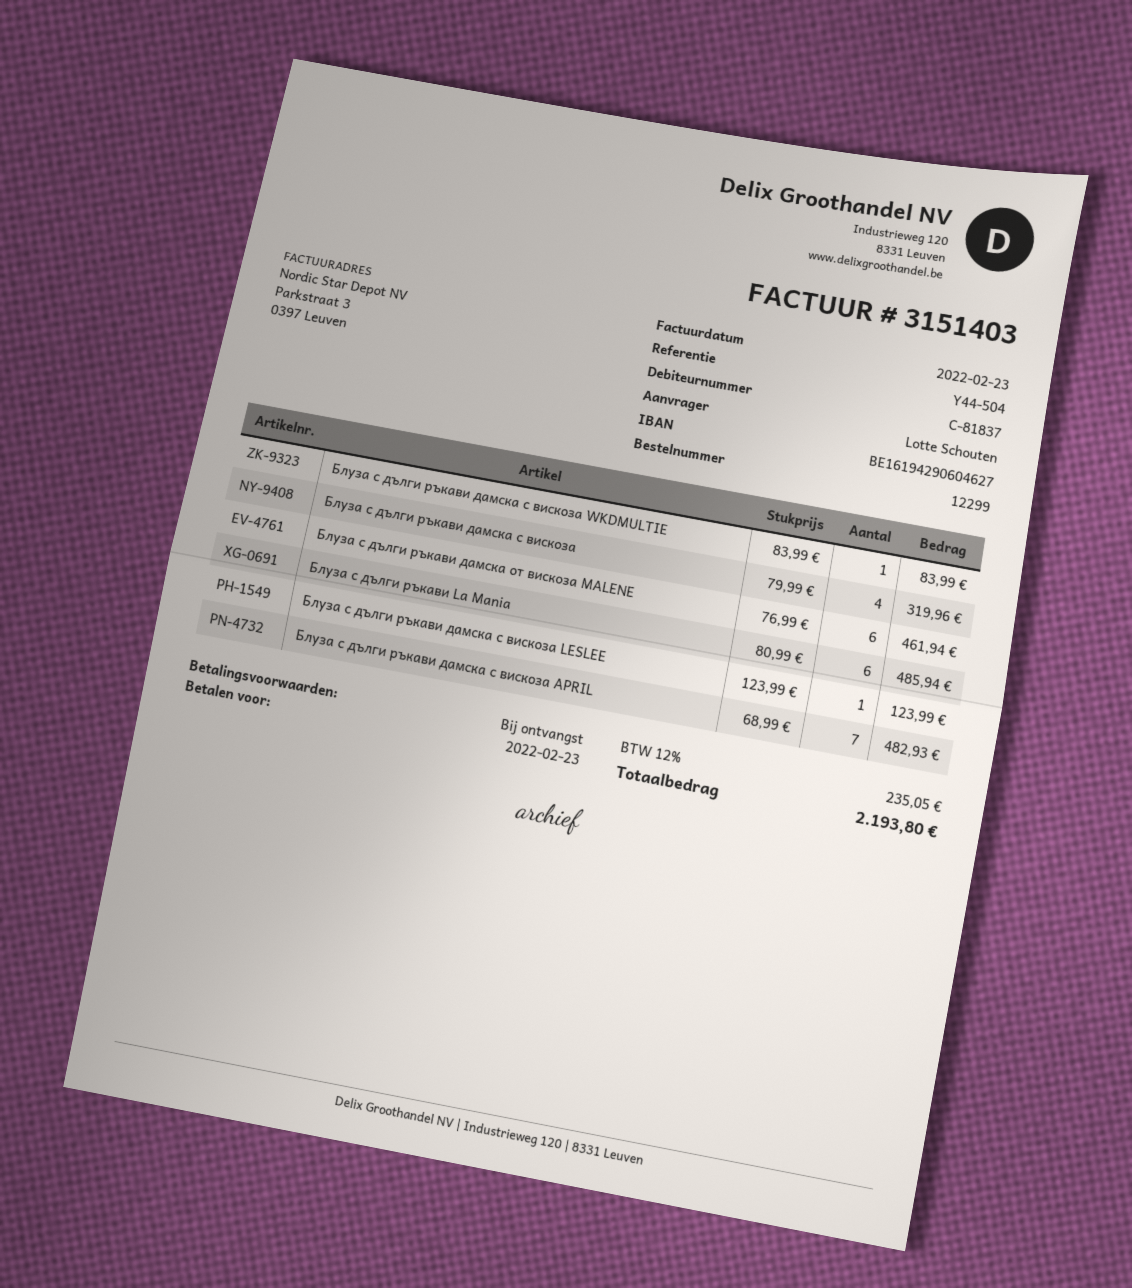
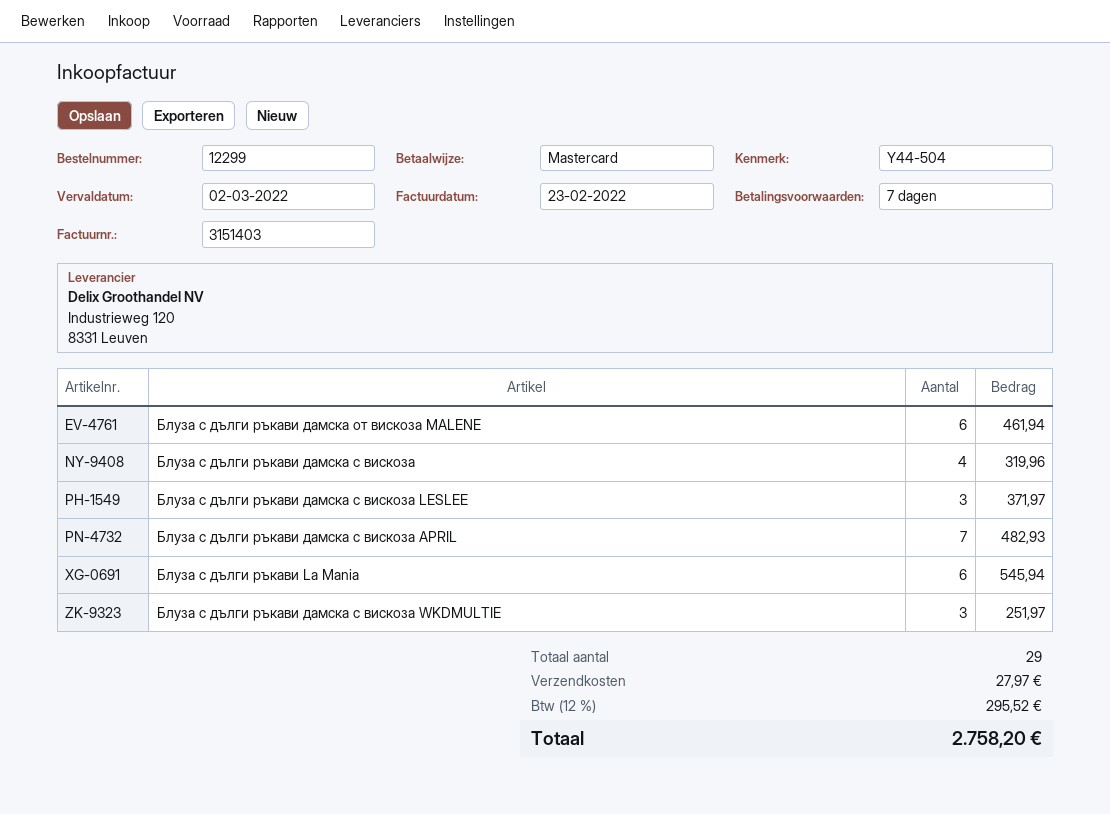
payment terms: on receipt -> 7 days
due date: 2022-02-23 -> 2022-03-02
Блуза с дълги ръкави дамска с вискоза WKDMULTIE: 1 for 83.99 -> 3 for 251.97
Блуза с дълги ръкави La Mania: 6 for 485.94 -> 6 for 545.94
Блуза с дълги ръкави дамска с вискоза LESLEE: 1 for 123.99 -> 3 for 371.97
shipping: none -> 27.97
tax: 12% = 235.05 -> 12% = 295.52
total: 2193.80 -> 2758.20

